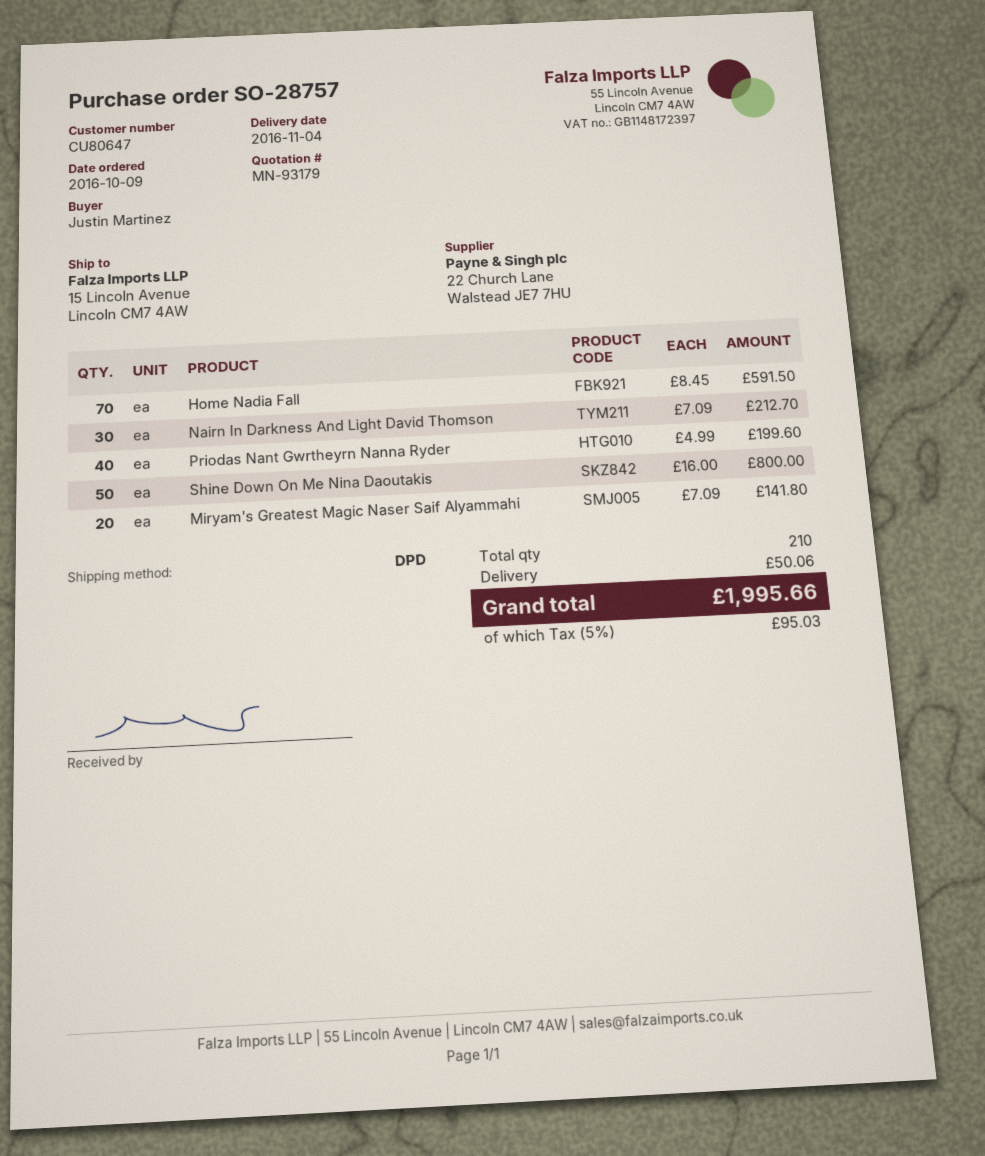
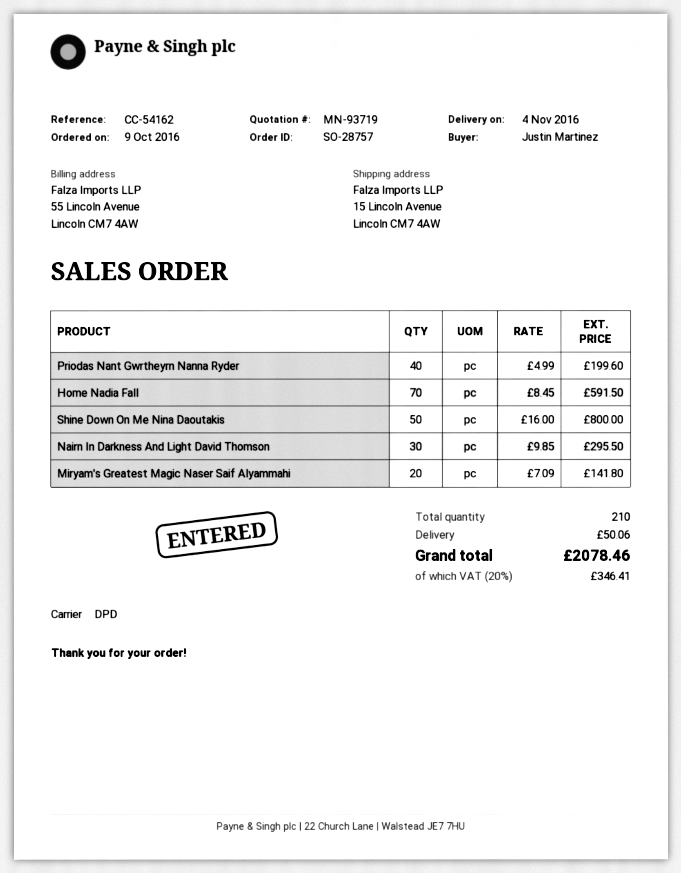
quote number: MN-93179 -> MN-93719
Nairn In Darkness And Light David Thomson: 30 x 7.09 = 212.70 -> 30 x 9.85 = 295.50
tax: 5% = 95.03 -> 20% = 346.41
total: 1995.66 -> 2078.46

